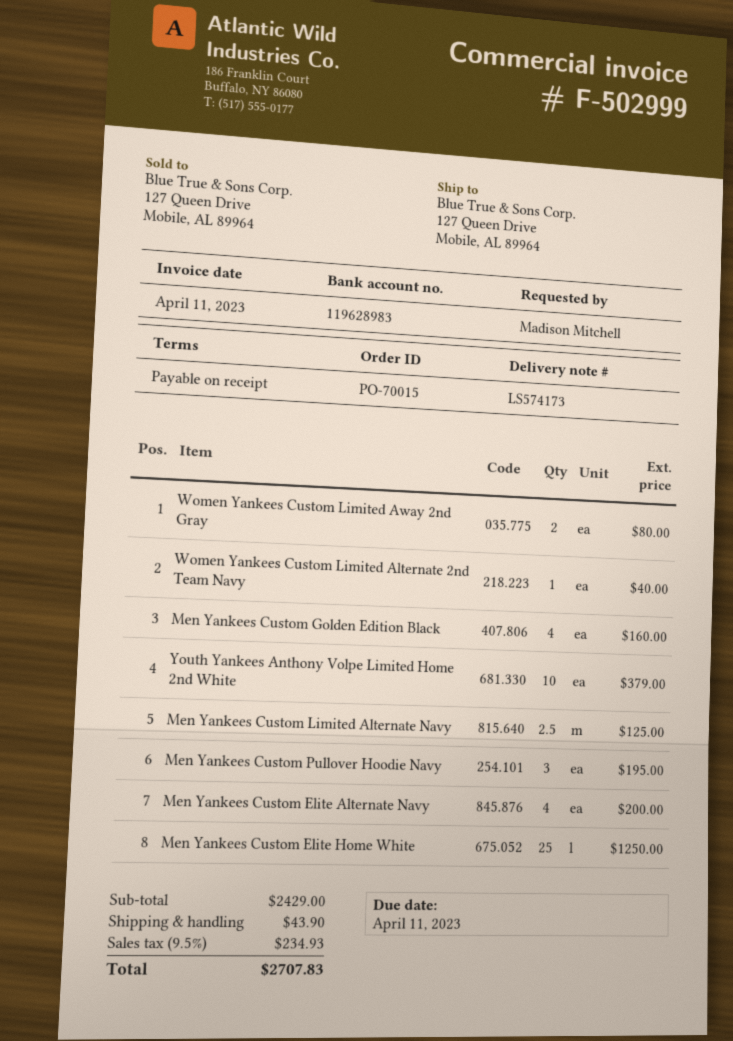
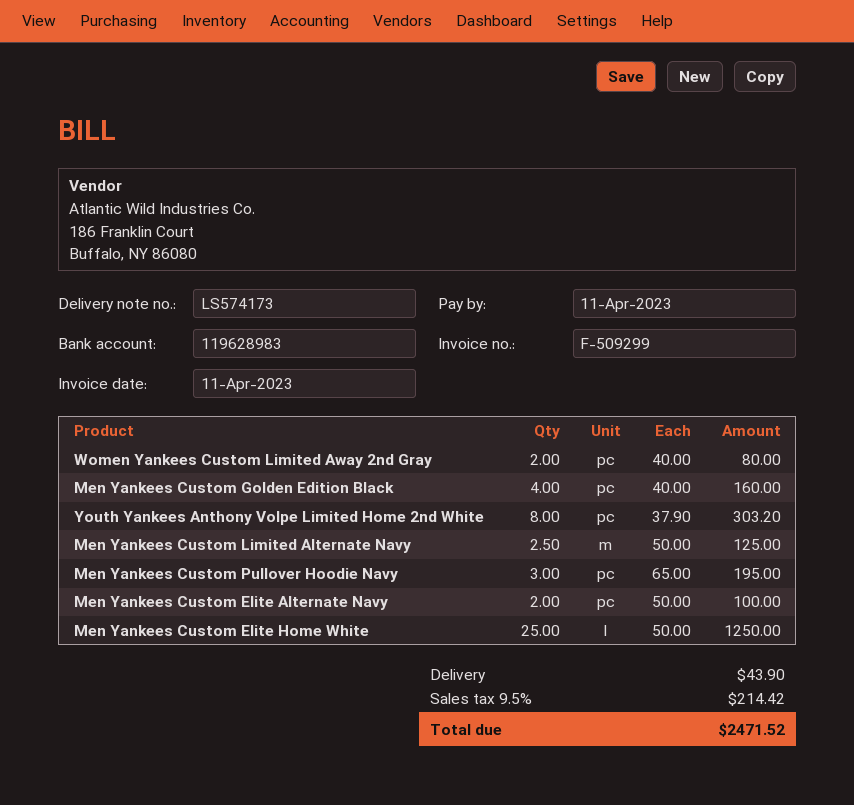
invoice number: F-502999 -> F-509299
Women Yankees Custom Limited Alternate 2nd Team Navy: 1 for 40.00 -> none
Youth Yankees Anthony Volpe Limited Home 2nd White: 10 for 379.00 -> 8 for 303.20
Men Yankees Custom Elite Alternate Navy: 4 for 200.00 -> 2 for 100.00
tax: 9.5% = 234.93 -> 9.5% = 214.42
total: 2707.83 -> 2471.52

